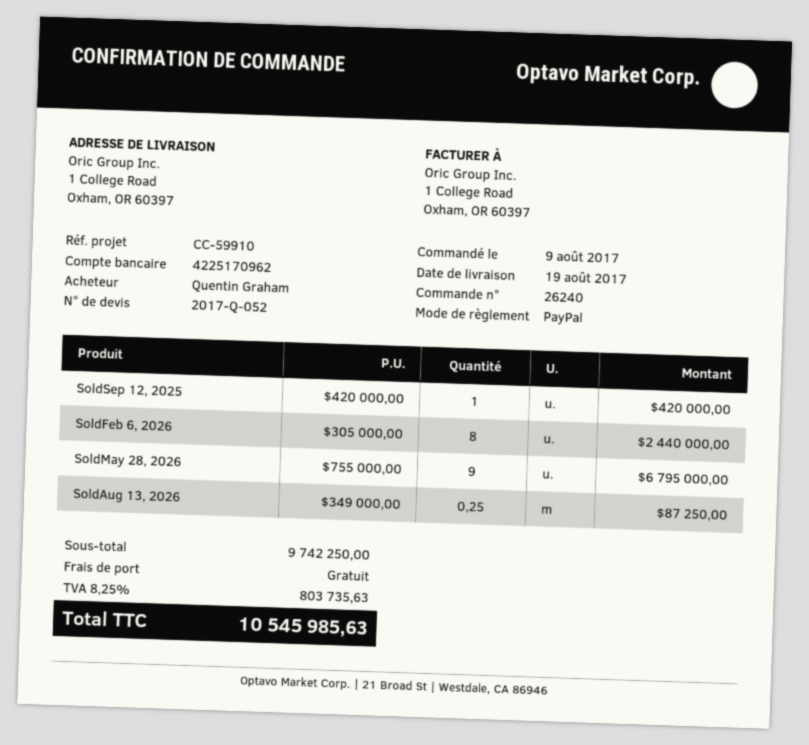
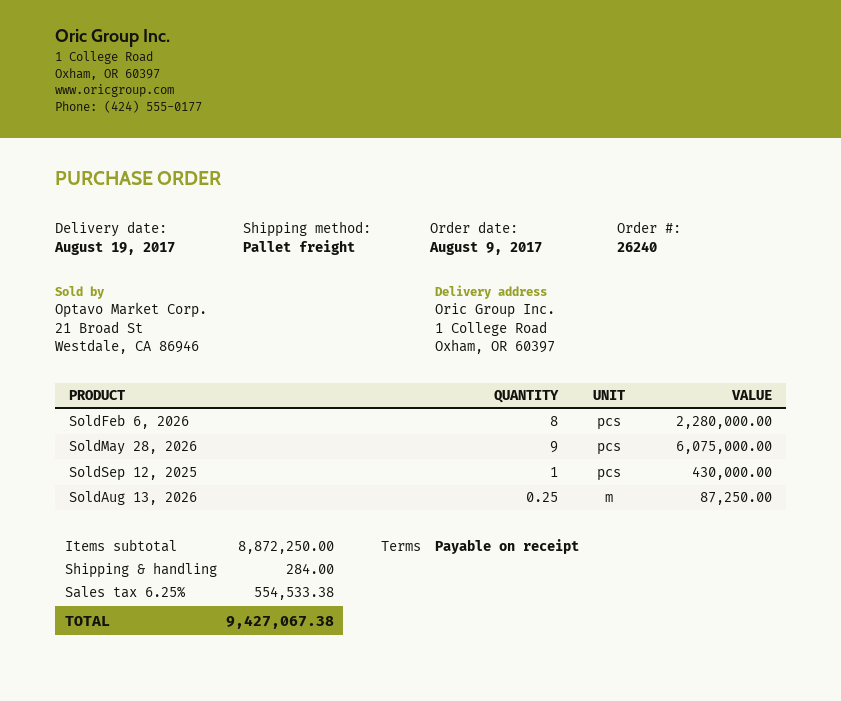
SoldSep 12, 2025: 1 for 420000.00 -> 1 for 430000.00
SoldFeb 6, 2026: 8 for 2440000.00 -> 8 for 2280000.00
SoldMay 28, 2026: 9 for 6795000.00 -> 9 for 6075000.00
subtotal: 9742250.00 -> 8872250.00
shipping: 0.00 -> 284.00
tax: 8.25% = 803735.63 -> 6.25% = 554533.38
total: 10545985.63 -> 9427067.38

